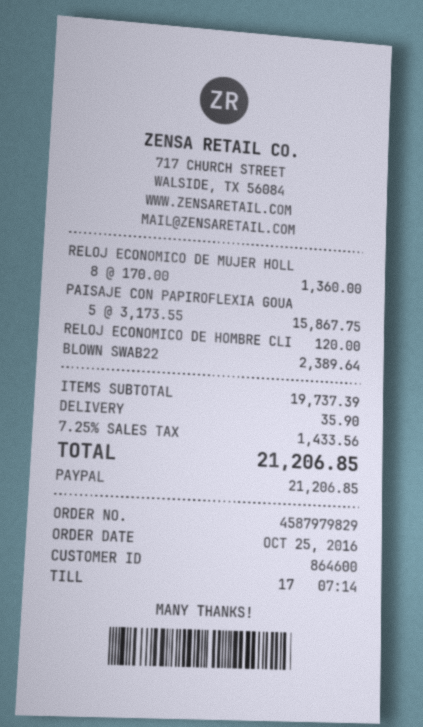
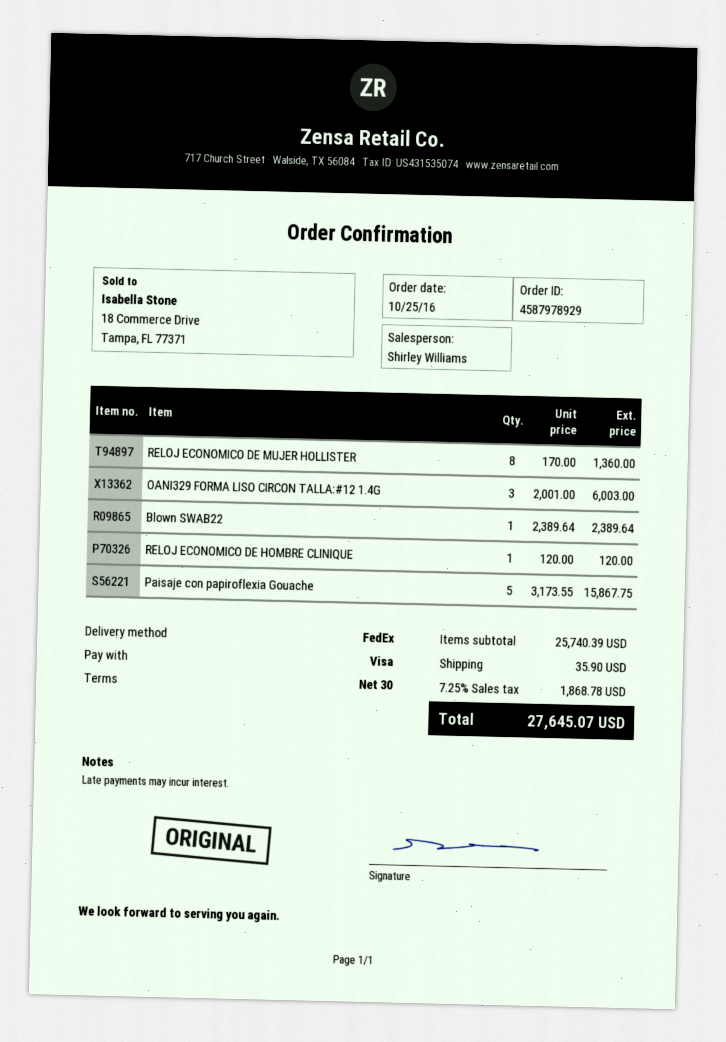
order number: 4587979829 -> 4587978929
payment method: PayPal -> Visa
OANI329 FORMA LISO CIRCON TALLA:#12 1.4G: none -> 3 x 2001.00 = 6003.00
subtotal: 19737.39 -> 25740.39
tax: 7.25% = 1433.56 -> 7.25% = 1868.78
total: 21206.85 -> 27645.07

